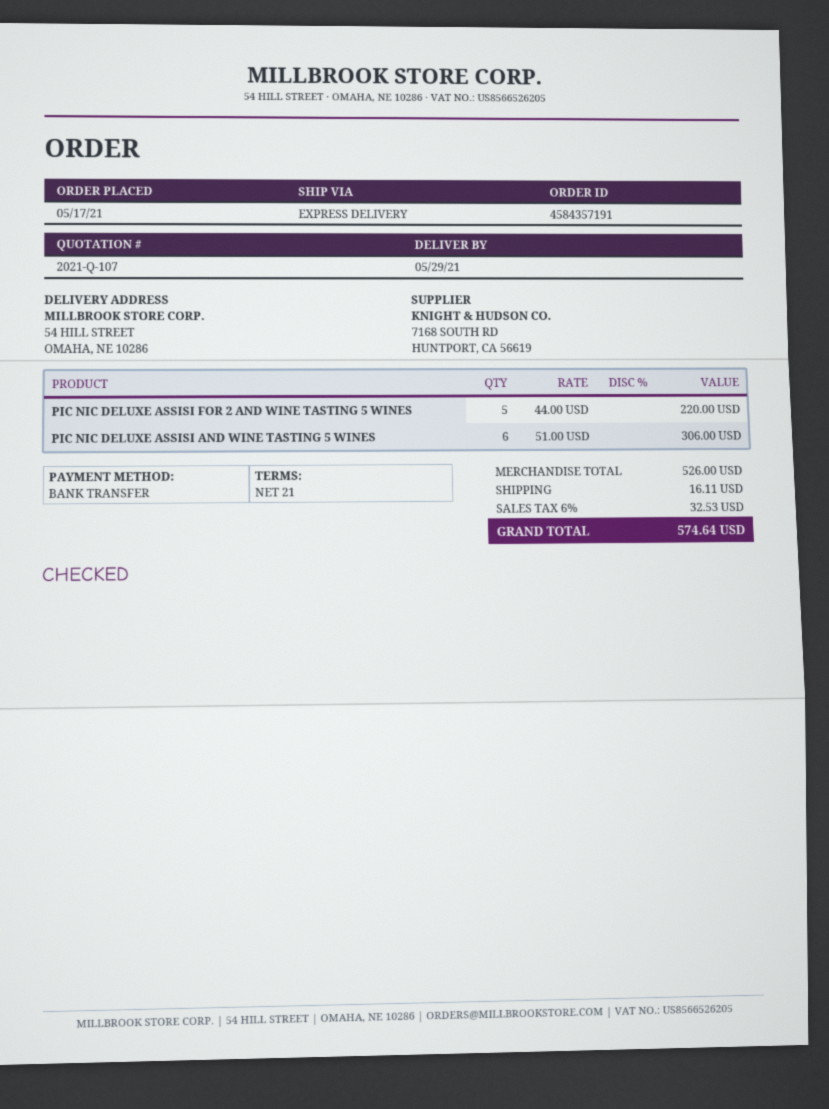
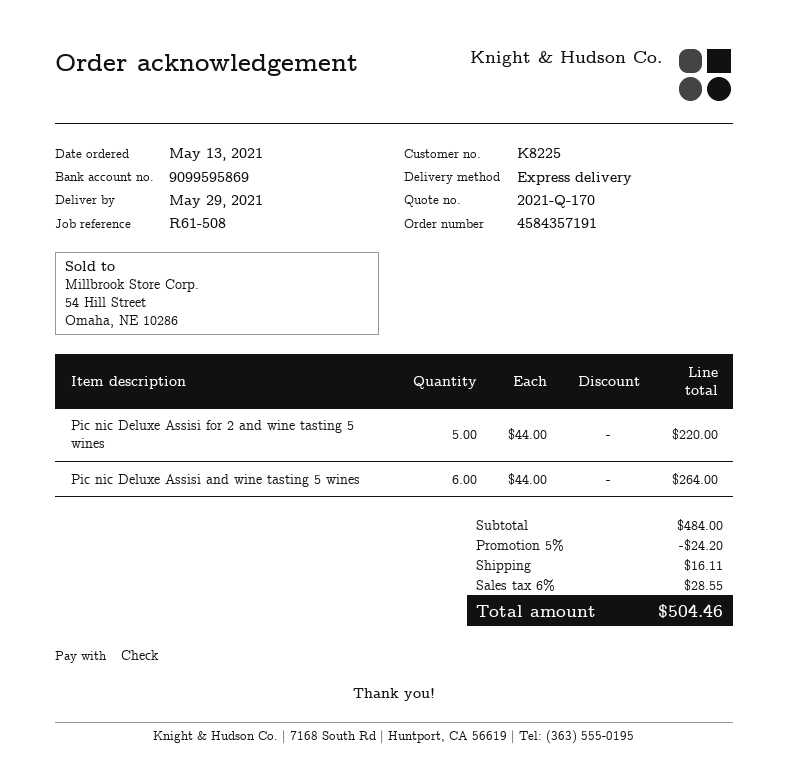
quote number: 2021-Q-107 -> 2021-Q-170
order date: 2021-05-17 -> 2021-05-13
payment method: bank transfer -> cheque
PIC NIC DELUXE ASSISI AND WINE TASTING 5 WINES: 6 x 51.00 = 306.00 -> 6 x 44.00 = 264.00
subtotal: 526.00 -> 484.00
discount: none -> 5% = 24.20
tax: 6% = 32.53 -> 6% = 28.55
total: 574.64 -> 504.46

